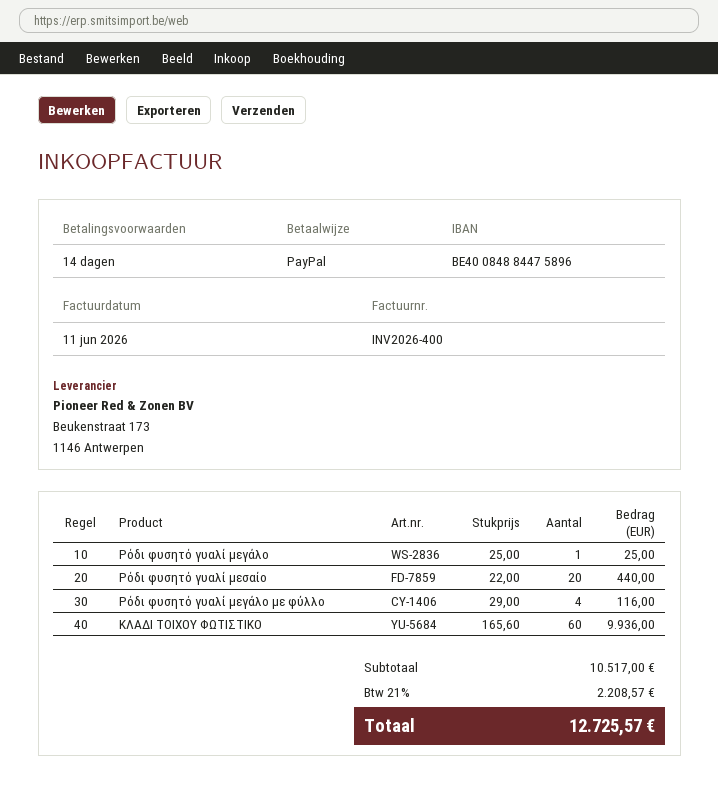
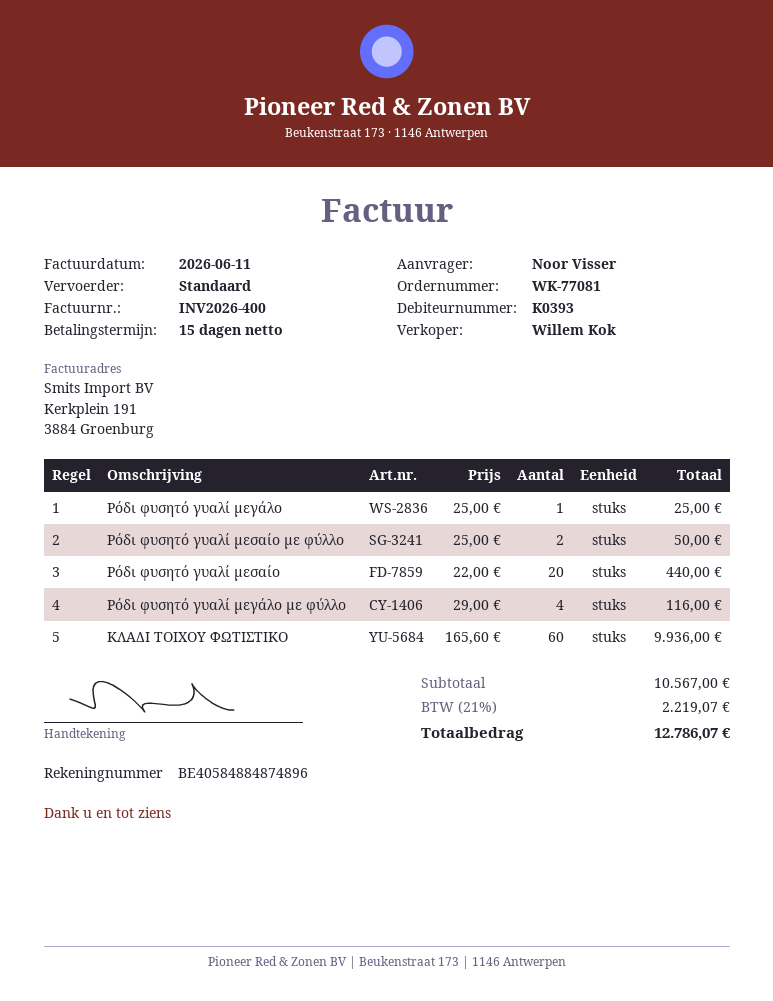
payment terms: 14 days -> 15 days
bank account: BE40084884475896 -> BE40584884874896
Ρόδι φυσητό γυαλί μεσαίο με φύλλο: none -> 2 x 25.00 = 50.00
subtotal: 10517.00 -> 10567.00
tax: 21% = 2208.57 -> 21% = 2219.07
total: 12725.57 -> 12786.07

